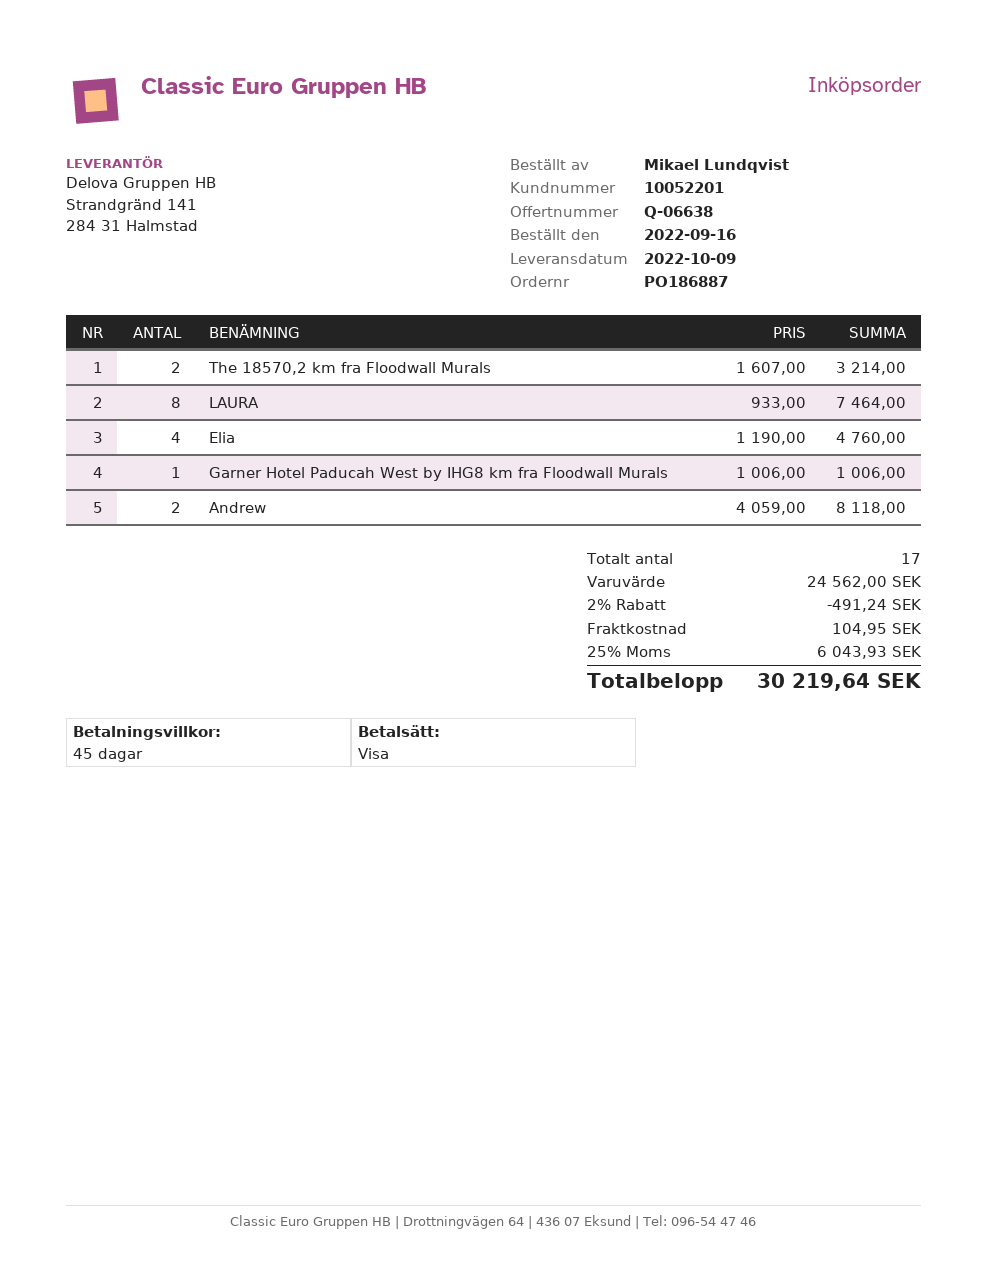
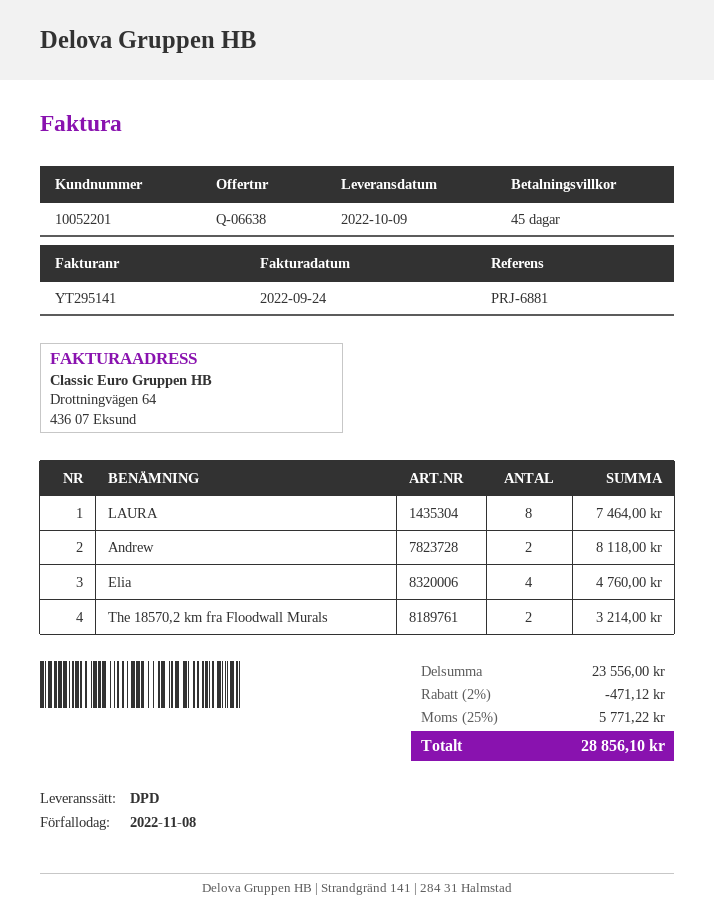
Garner Hotel Paducah West by IHG8 km fra Floodwall Murals: 1 for 1006.00 -> none
subtotal: 24562.00 -> 23556.00
discount: 2% = 491.24 -> 2% = 471.12
shipping: 104.95 -> none
tax: 25% = 6043.93 -> 25% = 5771.22
total: 30219.64 -> 28856.10

